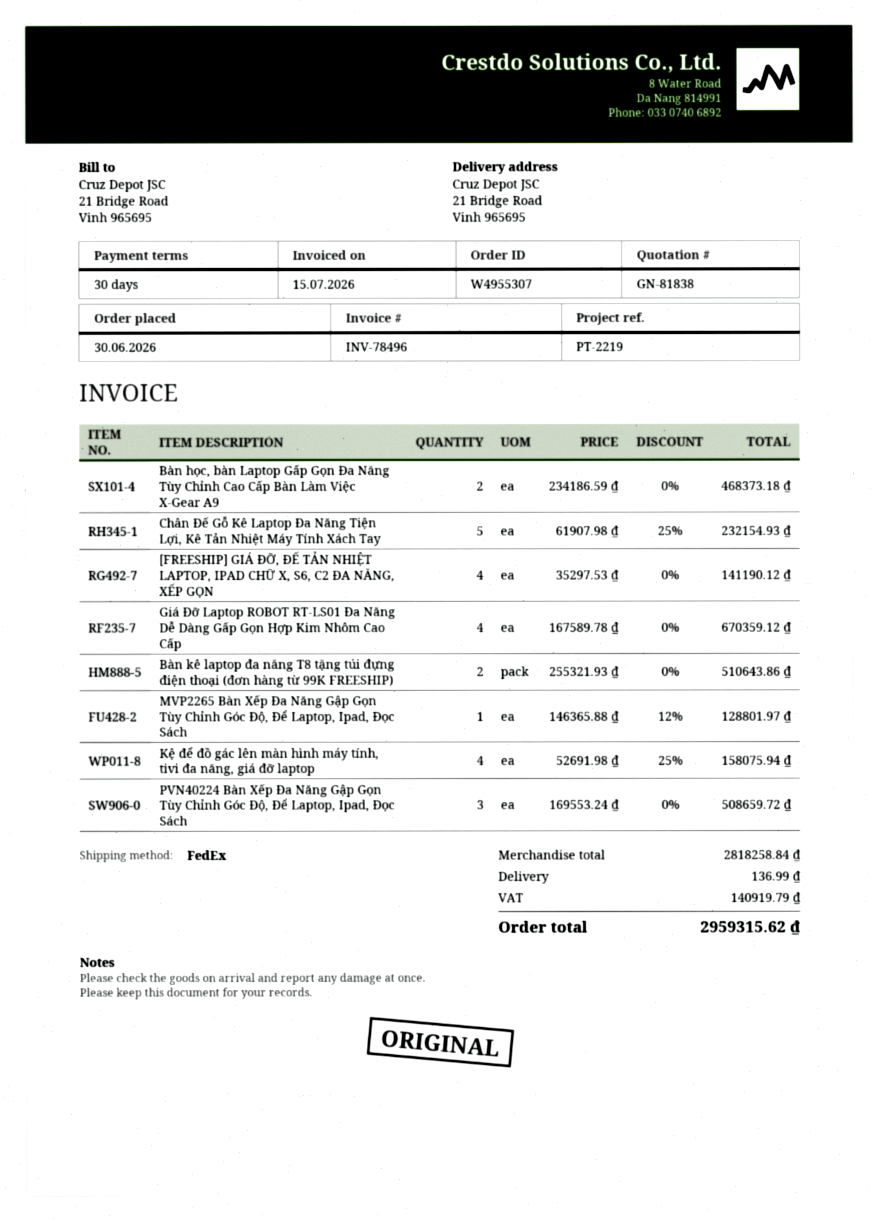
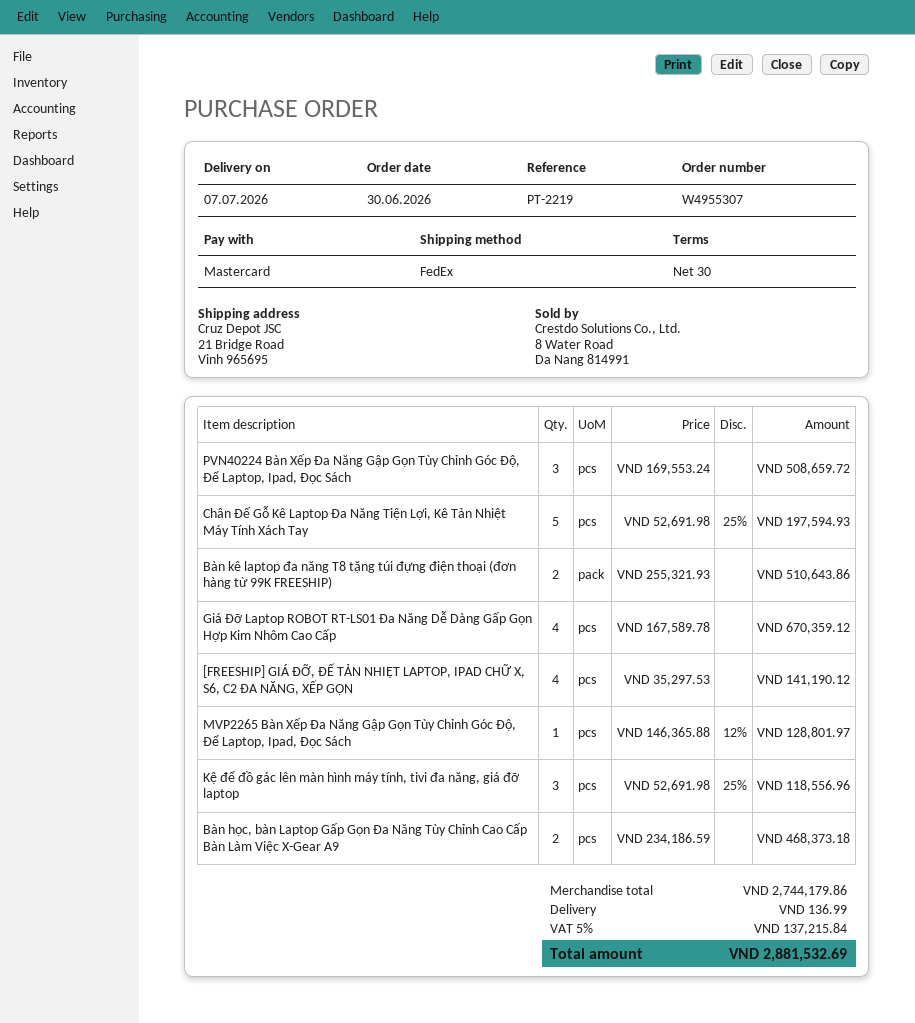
Chân Đế Gỗ Kê Laptop Đa Năng Tiện Lợi, Kê Tản Nhiệt Máy Tính Xách Tay: 5 x 61907.98 - 25% = 232154.93 -> 5 x 52691.98 - 25% = 197594.93
Kệ để đồ gác lên màn hình máy tính, tivi đa năng, giá đỡ laptop: 4 x 52691.98 - 25% = 158075.94 -> 3 x 52691.98 - 25% = 118556.96
subtotal: 2818258.84 -> 2744179.86
tax: 140919.79 -> 137215.84
total: 2959315.62 -> 2881532.69

